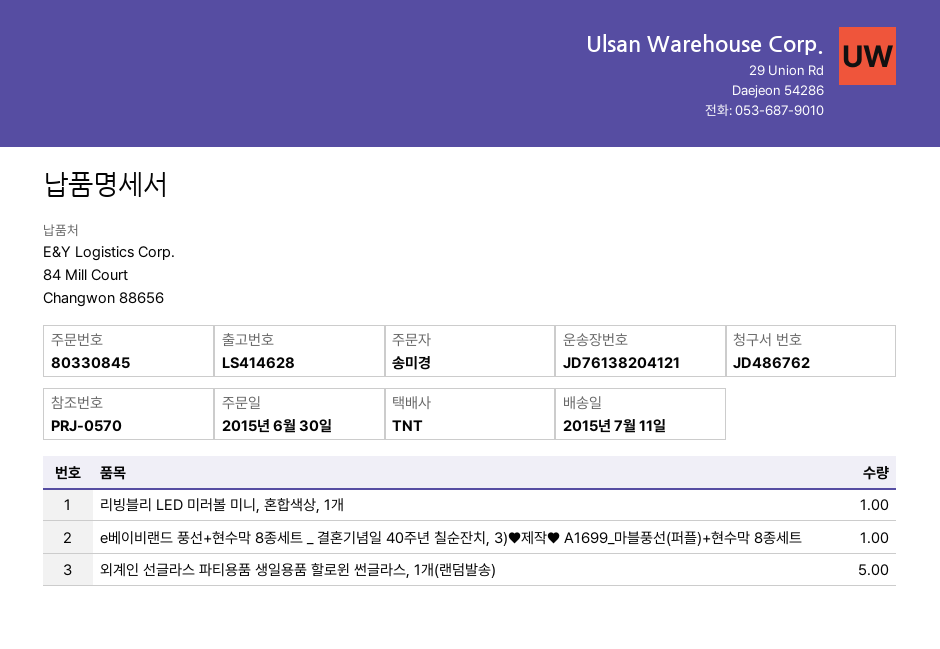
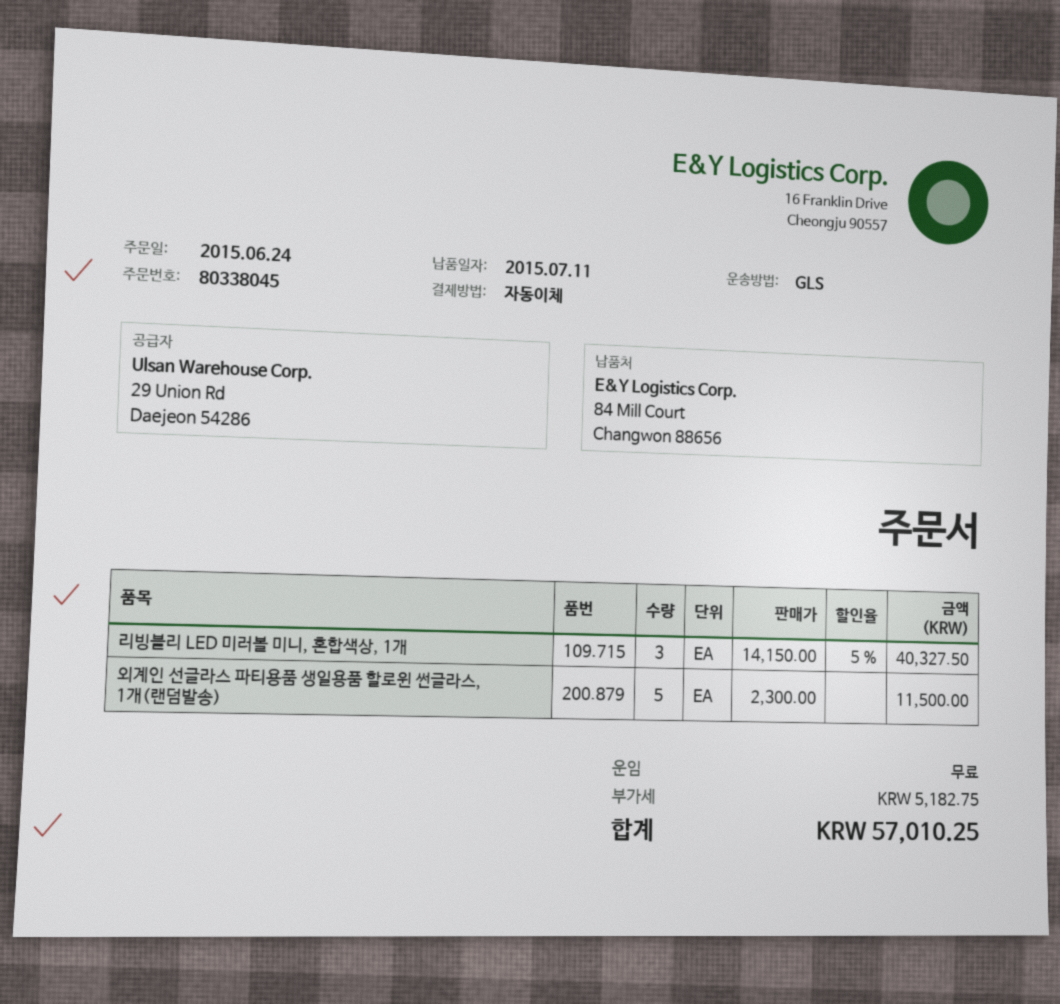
order number: 80330845 -> 80338045
order date: 2015-06-30 -> 2015-06-24
shipping method: TNT -> GLS
리빙블리 LED 미러볼 미니, 혼합색상, 1개: 1 -> 3
e베이비랜드 풍선+현수막 8종세트 _ 결혼기념일 40주년 칠순잔치, 3)♥제작♥ A1699_마블풍선(퍼플)+현수막 8종세트: 1 -> none

